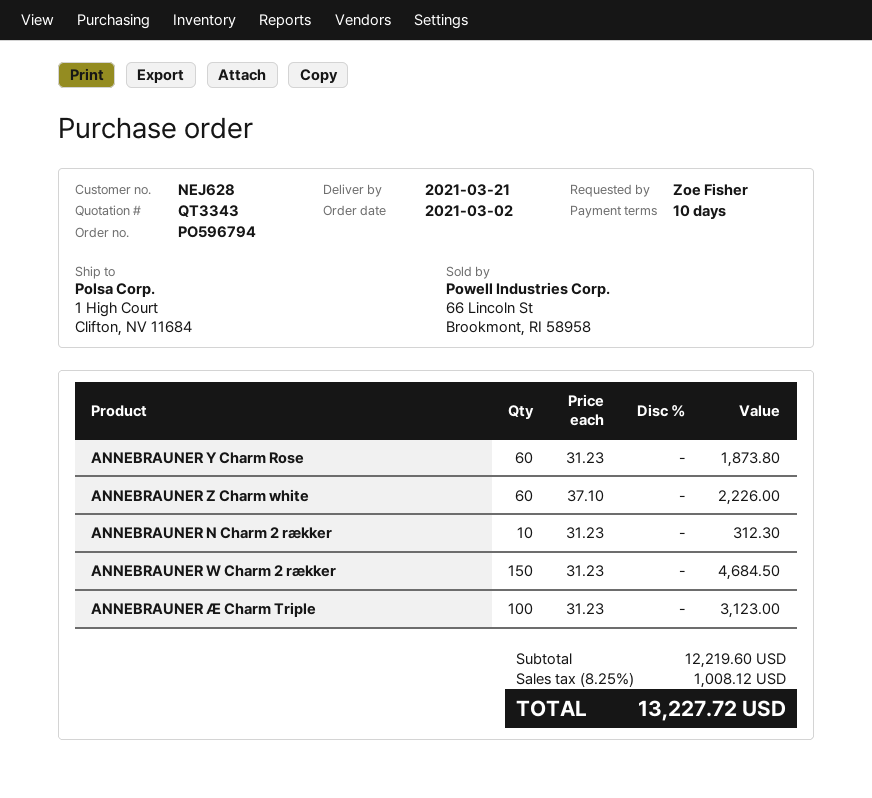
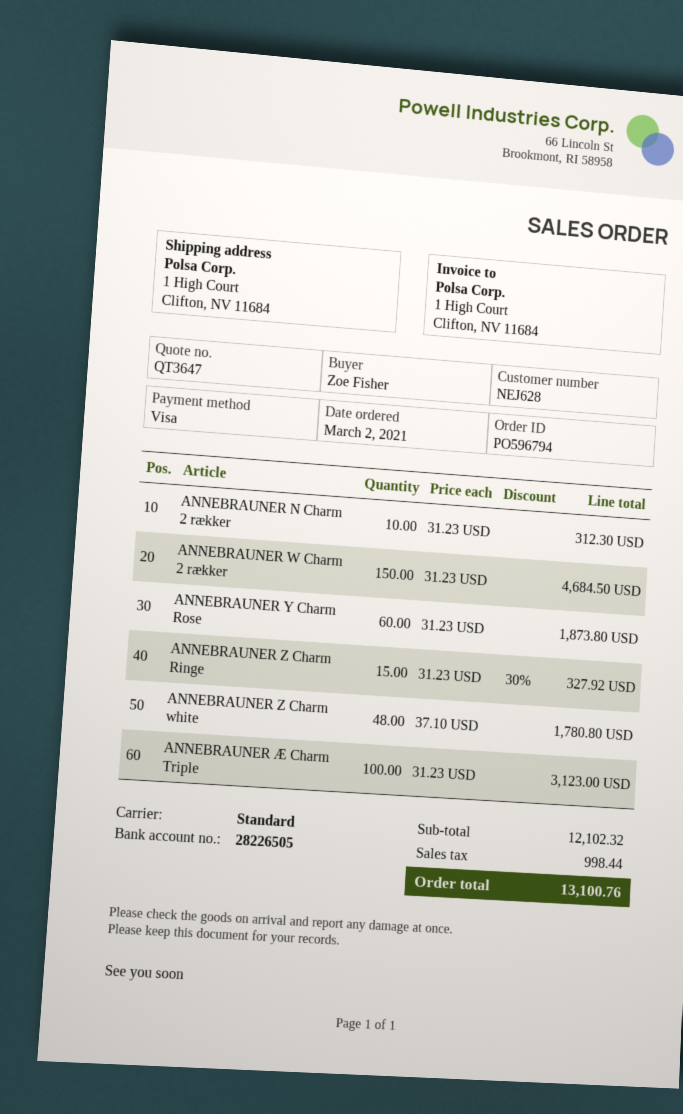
quote number: QT3343 -> QT3647
ANNEBRAUNER Z Charm white: 60 x 37.10 = 2226.00 -> 48 x 37.10 = 1780.80
ANNEBRAUNER Z Charm Ringe: none -> 15 x 31.23 - 30% = 327.92
subtotal: 12219.60 -> 12102.32
tax: 1008.12 -> 998.44
total: 13227.72 -> 13100.76

